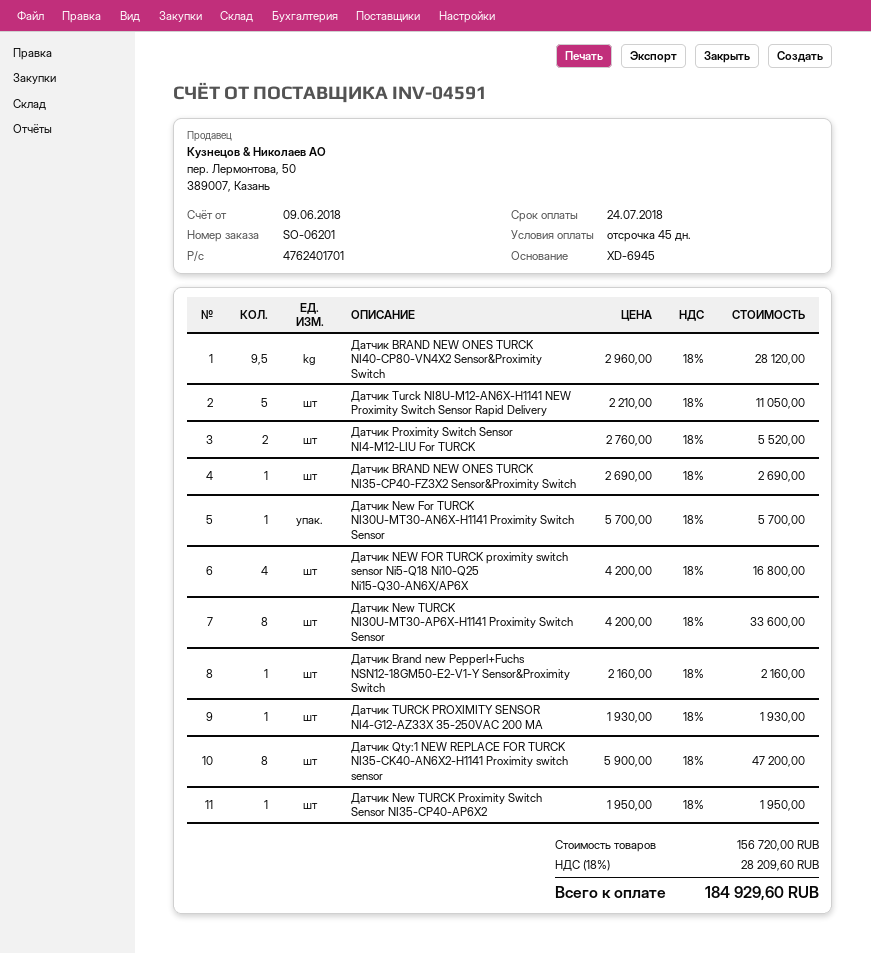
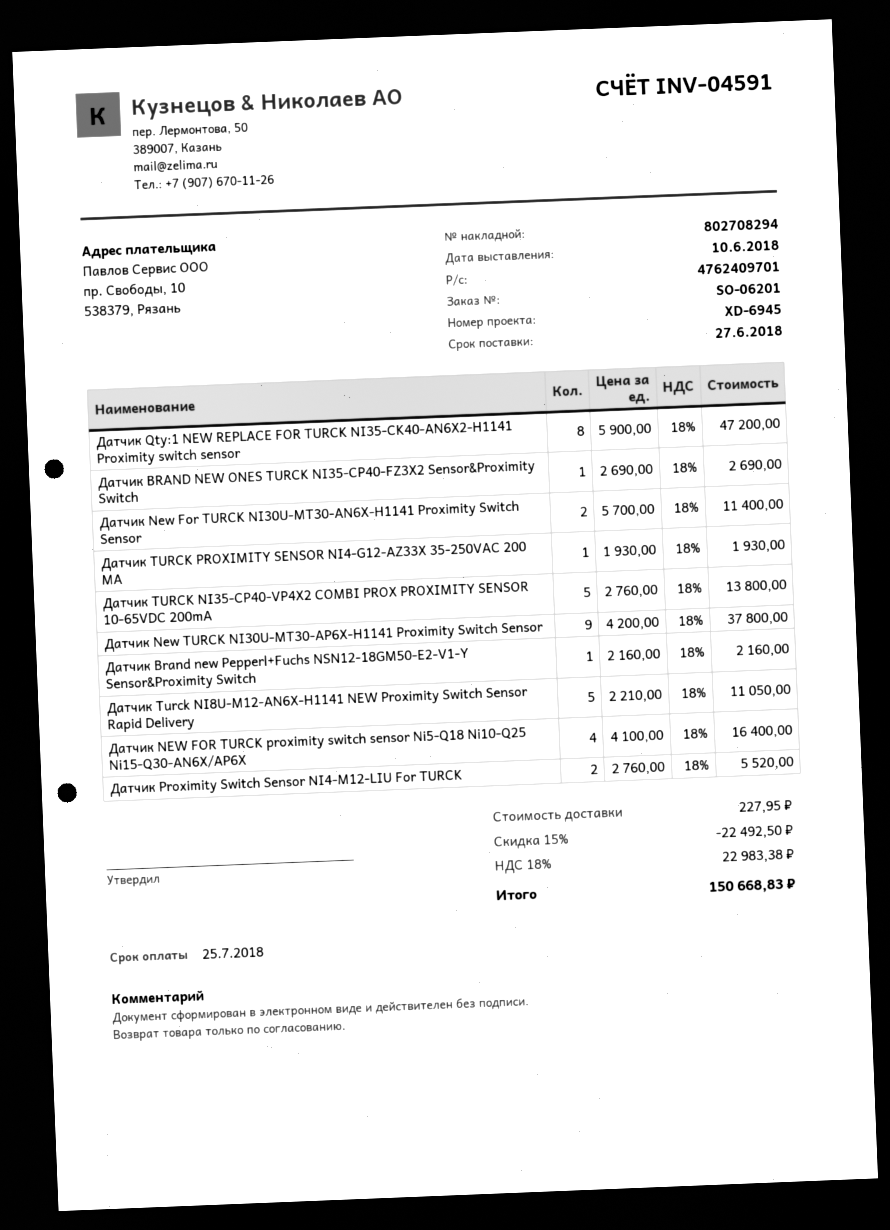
invoice date: 2018-06-09 -> 2018-06-10
due date: 2018-07-24 -> 2018-07-25
bank account: 4762401701 -> 4762409701
Датчик BRAND NEW ONES TURCK NI40-CP80-VN4X2 Sensor&Proximity Switch: 9.5 x 2960.00 = 28120.00 -> none
Датчик New For TURCK NI30U-MT30-AN6X-H1141 Proximity Switch Sensor: 1 x 5700.00 = 5700.00 -> 2 x 5700.00 = 11400.00
Датчик NEW FOR TURCK proximity switch sensor Ni5-Q18 Ni10-Q25 Ni15-Q30-AN6X/AP6X: 4 x 4200.00 = 16800.00 -> 4 x 4100.00 = 16400.00
Датчик New TURCK NI30U-MT30-AP6X-H1141 Proximity Switch Sensor: 8 x 4200.00 = 33600.00 -> 9 x 4200.00 = 37800.00
Датчик New TURCK Proximity Switch Sensor NI35-CP40-AP6X2: 1 x 1950.00 = 1950.00 -> none
Датчик TURCK NI35-CP40-VP4X2 COMBI PROX PROXIMITY SENSOR 10-65VDC 200mA: none -> 5 x 2760.00 = 13800.00
discount: none -> 15% = 22492.50
shipping: none -> 227.95
tax: 18% = 28209.60 -> 18% = 22983.38
total: 184929.60 -> 150668.83

